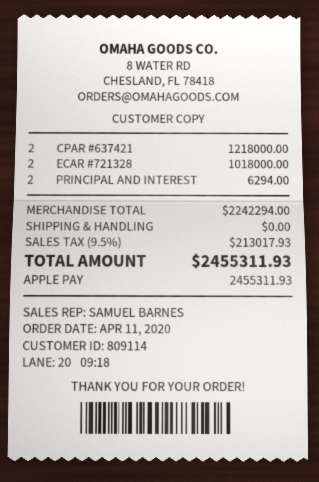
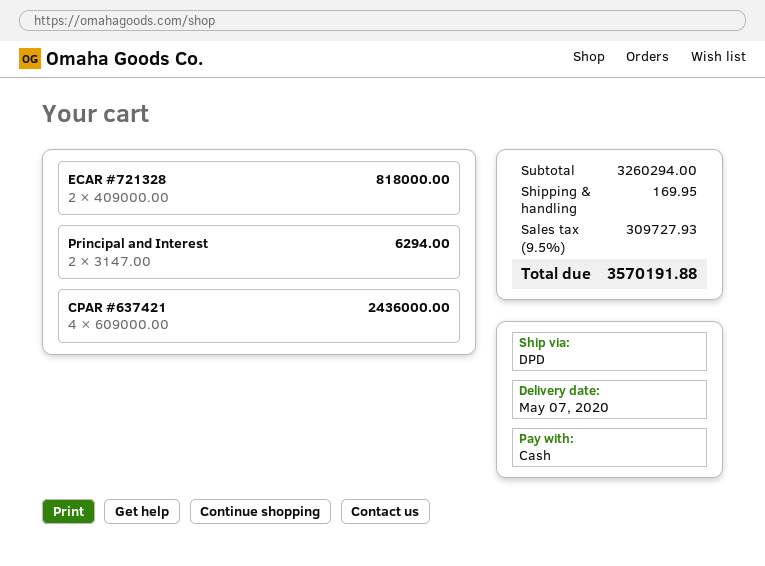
payment method: Apple Pay -> cash
CPAR #637421: 2 for 1218000.00 -> 4 for 2436000.00
ECAR #721328: 2 for 1018000.00 -> 2 for 818000.00
subtotal: 2242294.00 -> 3260294.00
shipping: 0.00 -> 169.95
tax: 9.5% = 213017.93 -> 9.5% = 309727.93
total: 2455311.93 -> 3570191.88

